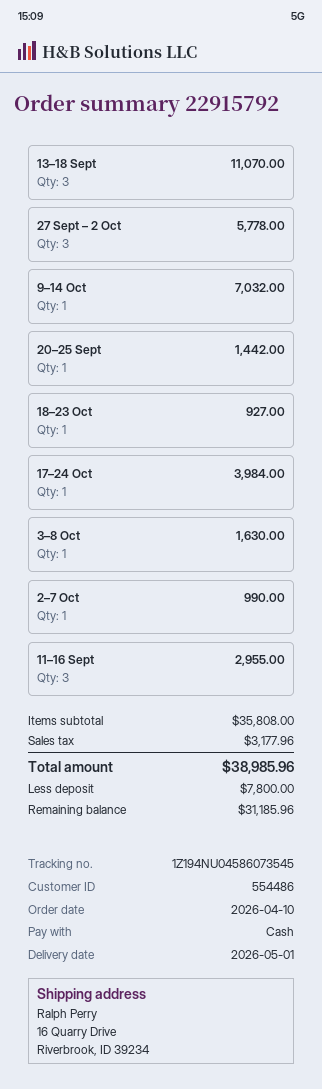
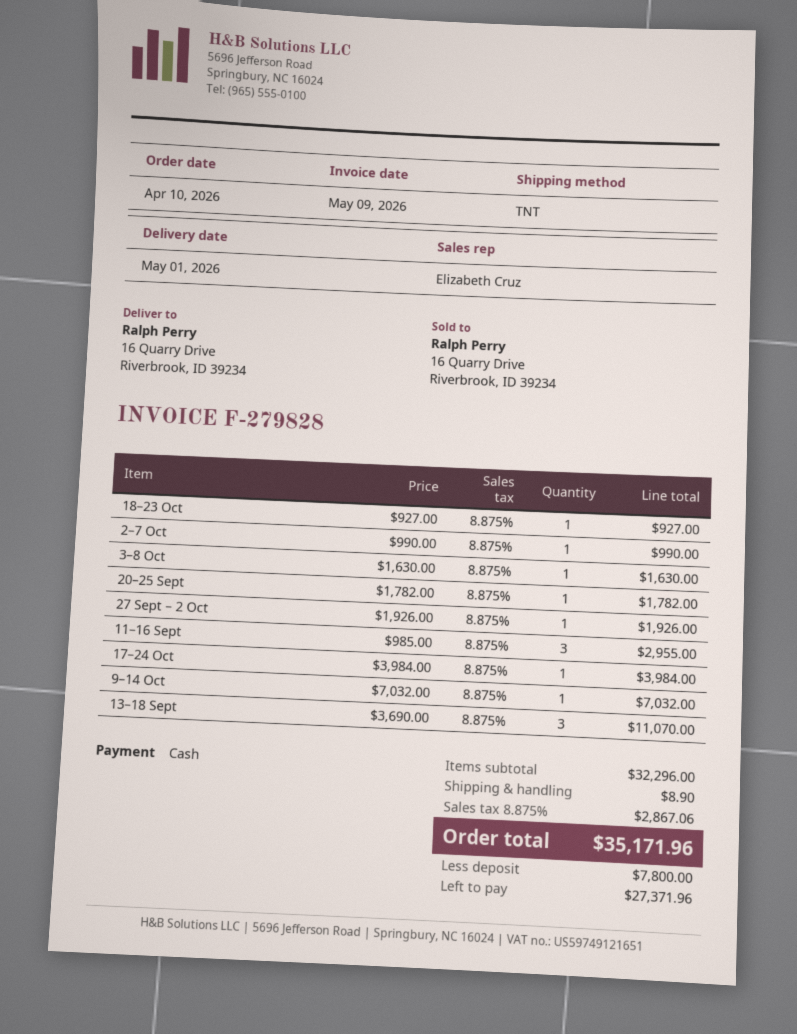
27 Sept – 2 Oct: 3 for 5778.00 -> 1 for 1926.00
20–25 Sept: 1 for 1442.00 -> 1 for 1782.00
subtotal: 35808.00 -> 32296.00
shipping: none -> 8.90
tax: 3177.96 -> 2867.06
total: 38985.96 -> 35171.96
balance: 31185.96 -> 27371.96

